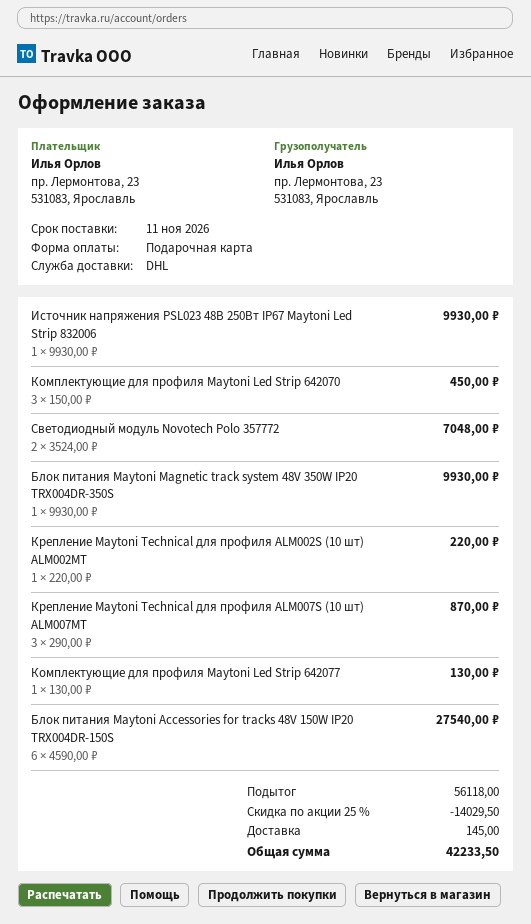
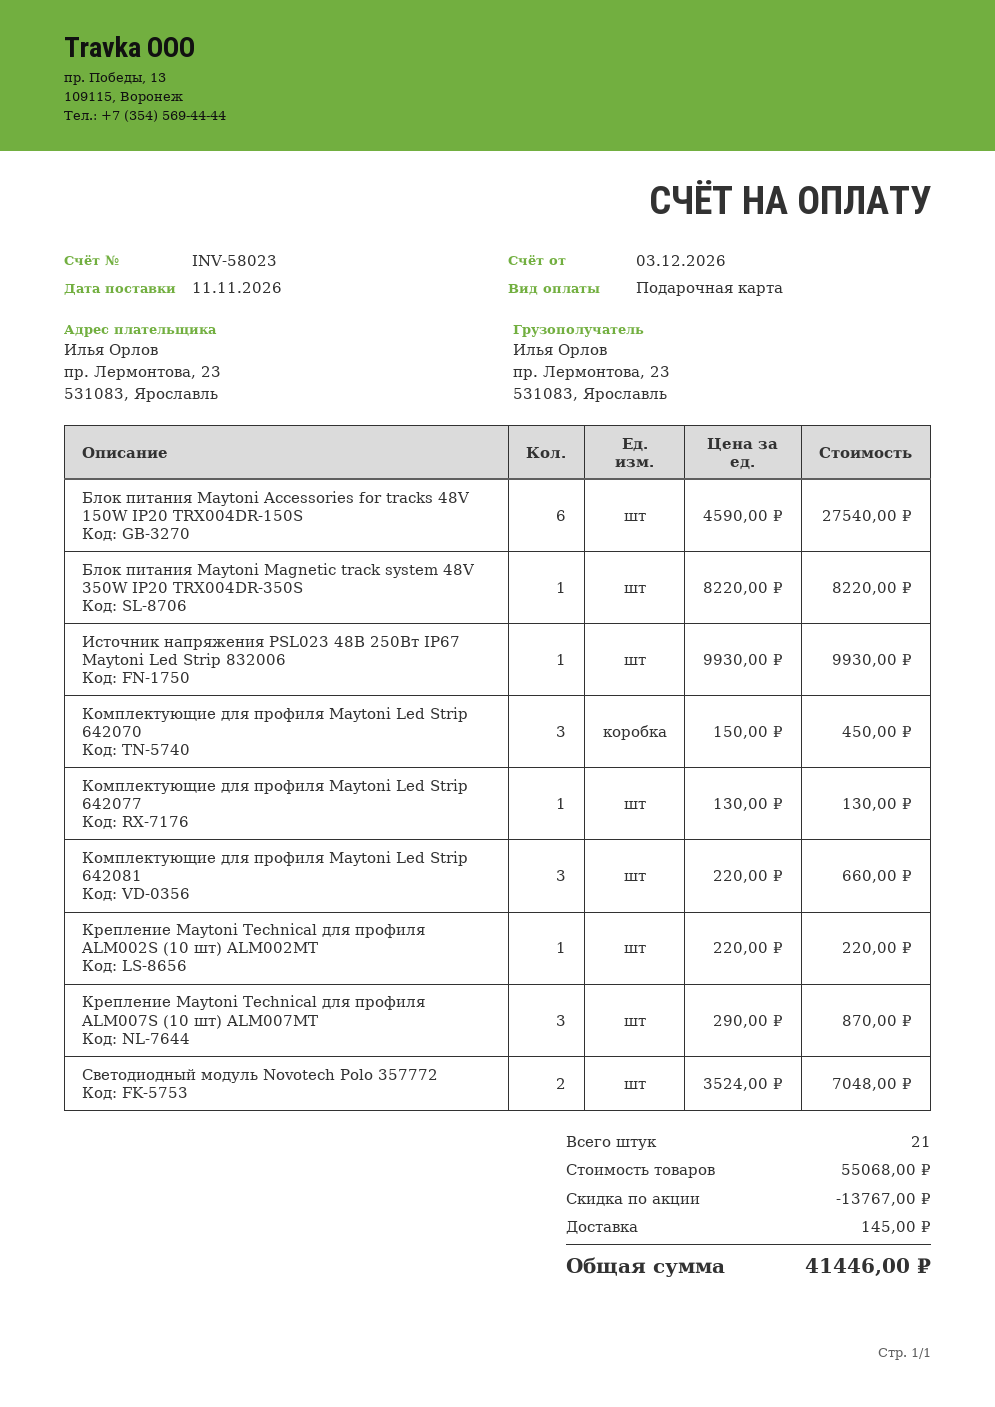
Блок питания Maytoni Magnetic track system 48V 350W IP20 TRX004DR-350S: 1 x 9930.00 = 9930.00 -> 1 x 8220.00 = 8220.00
Комплектующие для профиля Maytoni Led Strip 642081: none -> 3 x 220.00 = 660.00
subtotal: 56118.00 -> 55068.00
discount: 14029.50 -> 13767.00
total: 42233.50 -> 41446.00

